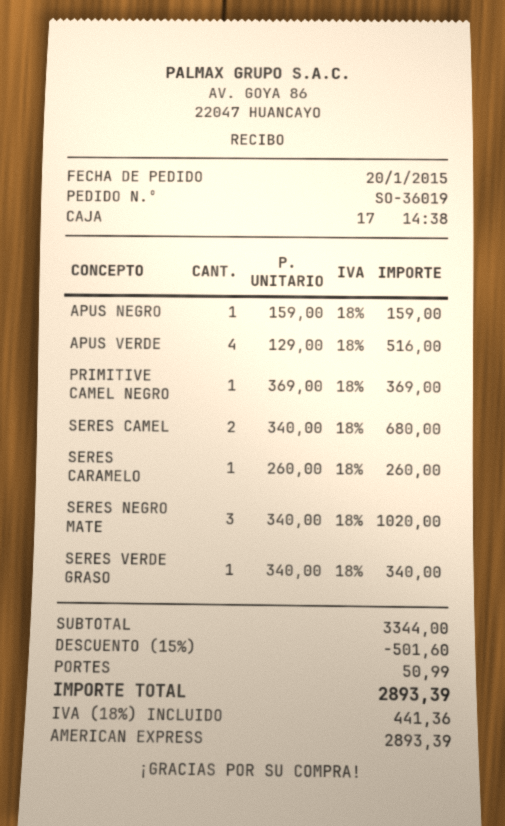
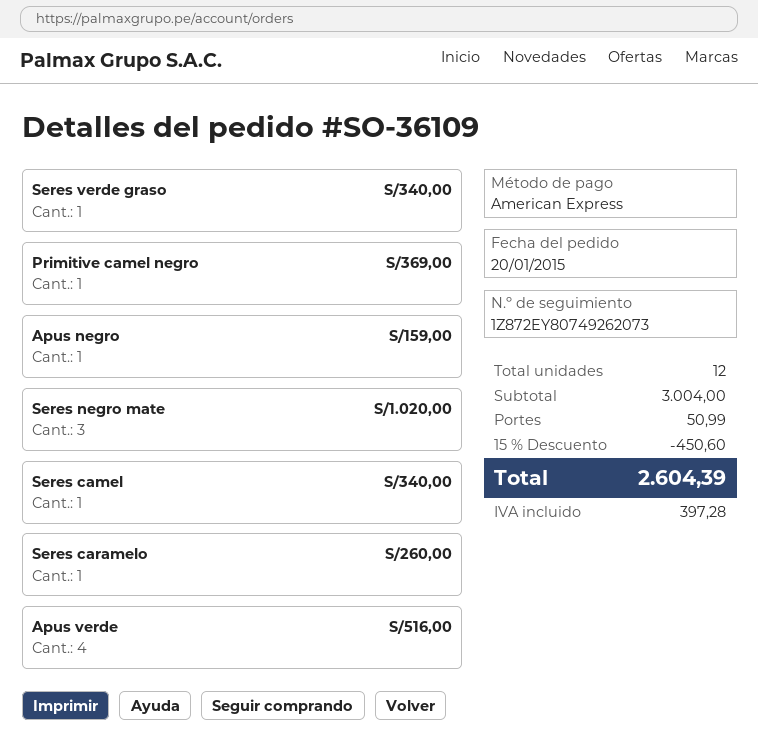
order number: SO-36019 -> SO-36109
SERES CAMEL: 2 for 680.00 -> 1 for 340.00
subtotal: 3344.00 -> 3004.00
discount: 15% = 501.60 -> 15% = 450.60
tax: 441.36 -> 397.28
total: 2893.39 -> 2604.39

